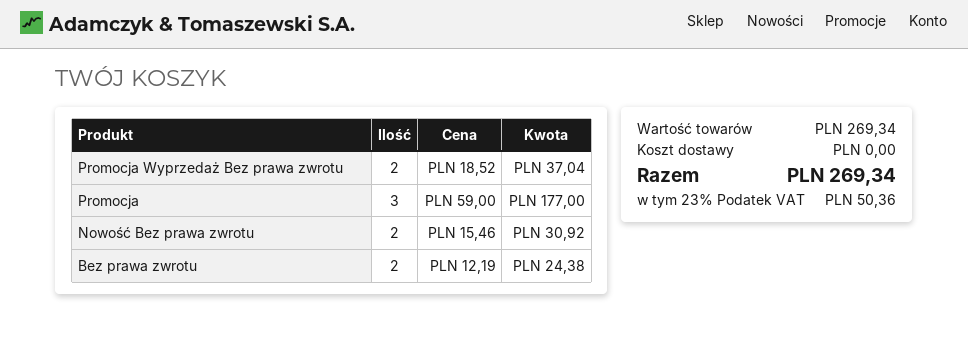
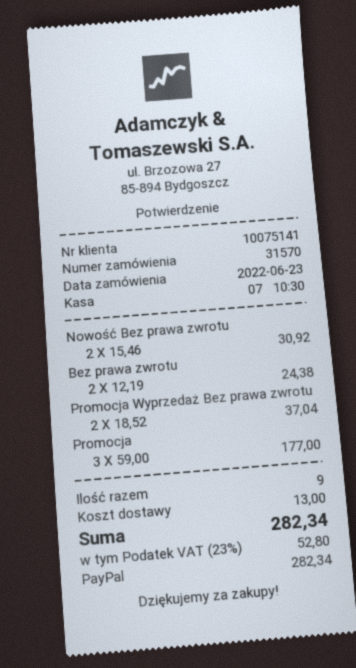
shipping: 0.00 -> 13.00
tax: 23% = 50.36 -> 23% = 52.80
total: 269.34 -> 282.34

